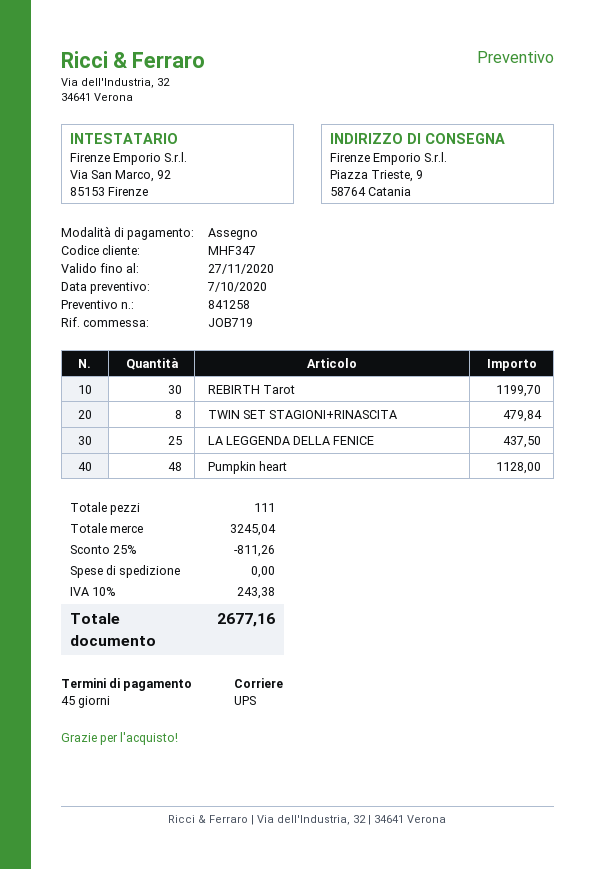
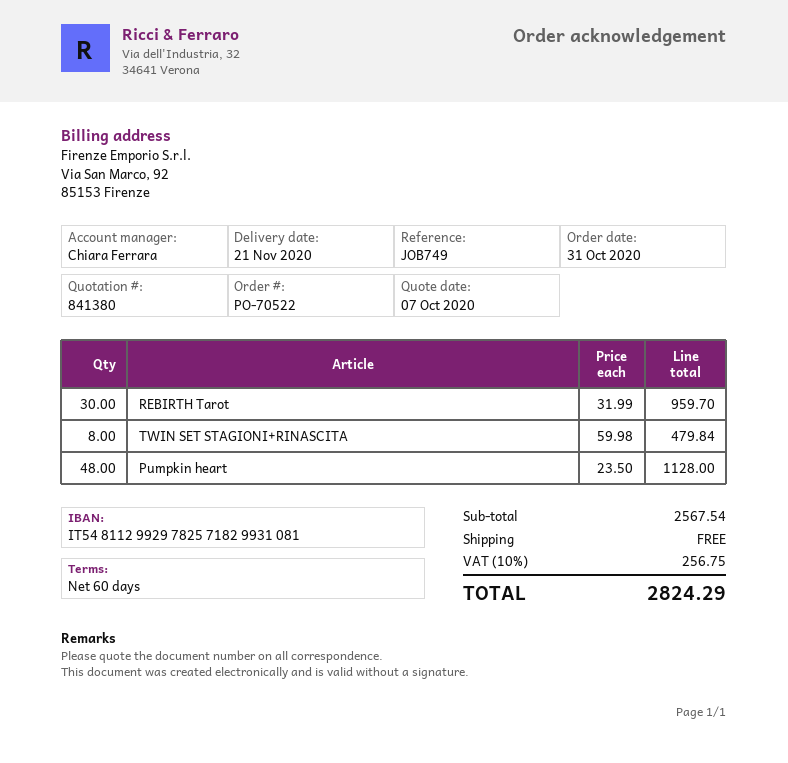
quote number: 841258 -> 841380
payment terms: 45 days -> 60 days
reference: JOB719 -> JOB749
REBIRTH Tarot: 30 for 1199.70 -> 30 for 959.70
LA LEGGENDA DELLA FENICE: 25 for 437.50 -> none
subtotal: 3245.04 -> 2567.54
discount: 25% = 811.26 -> none
tax: 10% = 243.38 -> 10% = 256.75
total: 2677.16 -> 2824.29

